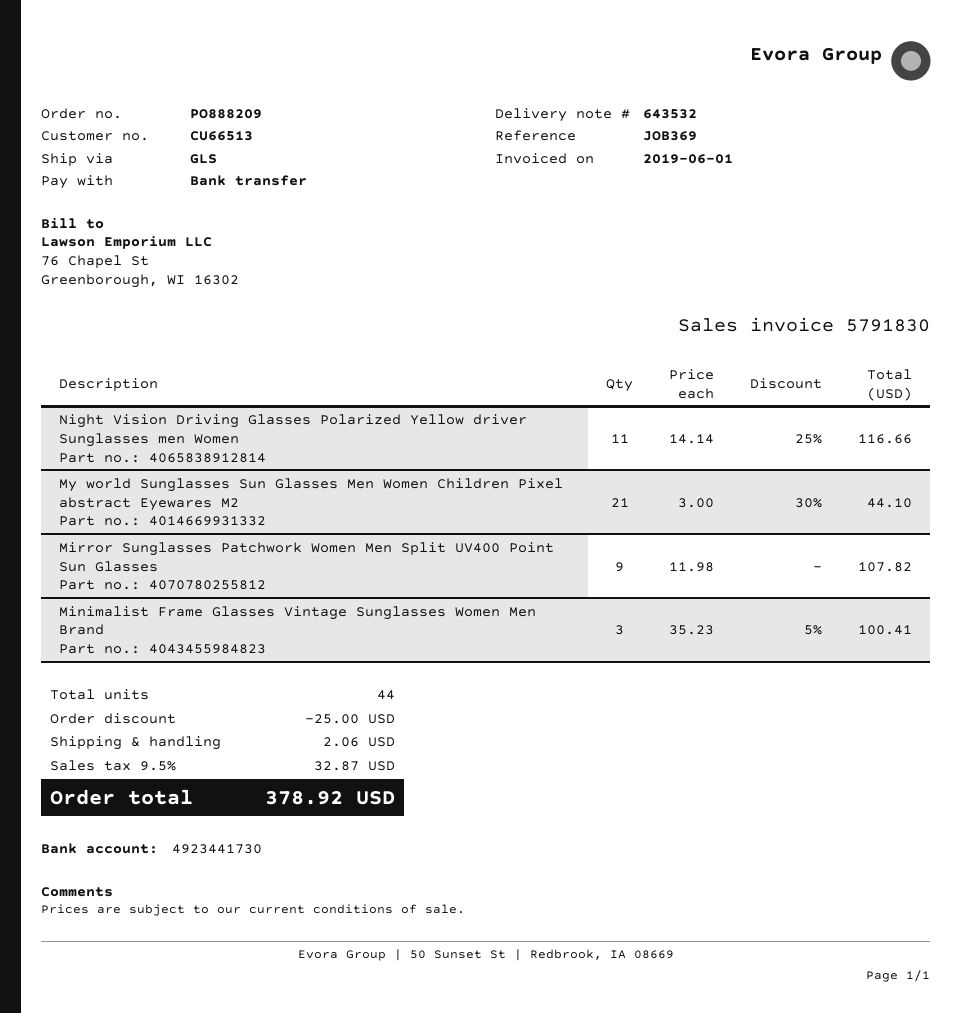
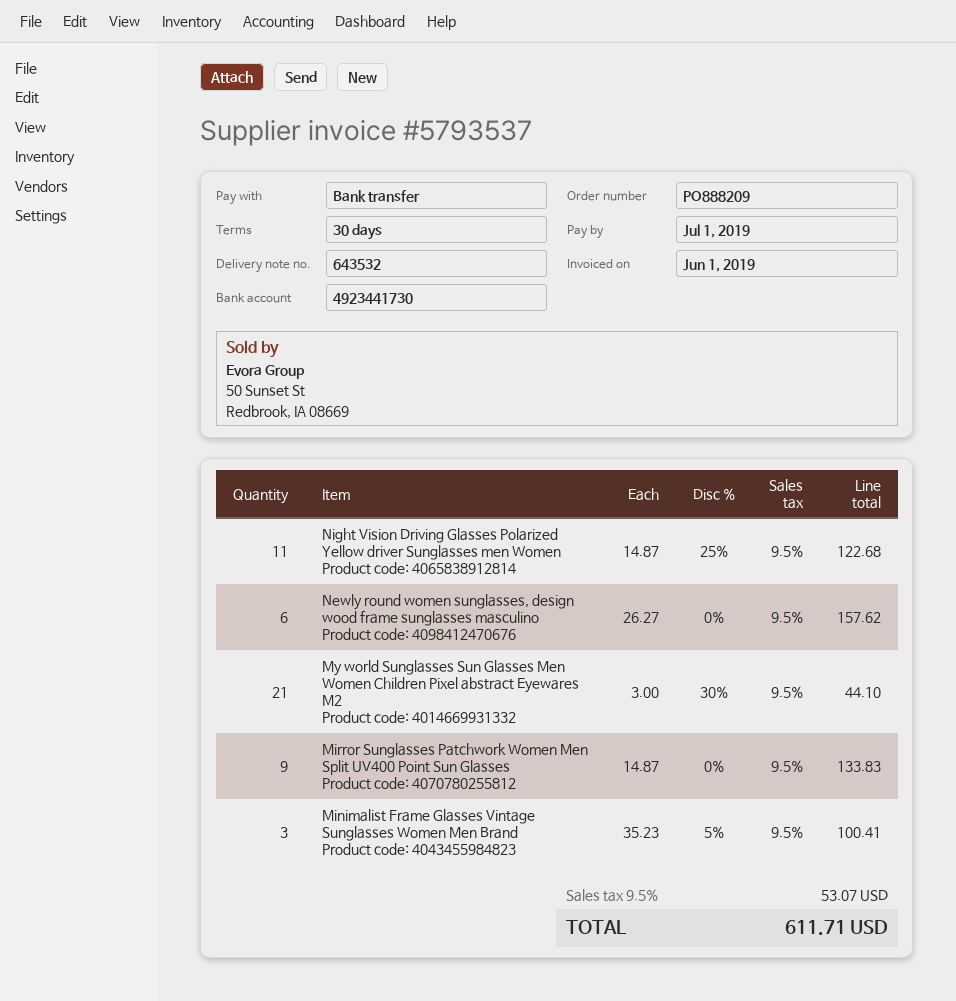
invoice number: 5791830 -> 5793537
Night Vision Driving Glasses Polarized Yellow driver Sunglasses men Women: 11 x 14.14 - 25% = 116.66 -> 11 x 14.87 - 25% = 122.68
Mirror Sunglasses Patchwork Women Men Split UV400 Point Sun Glasses: 9 x 11.98 = 107.82 -> 9 x 14.87 = 133.83
Newly round women sunglasses, design wood frame sunglasses masculino: none -> 6 x 26.27 = 157.62
discount: 25.00 -> none
shipping: 2.06 -> none
tax: 9.5% = 32.87 -> 9.5% = 53.07
total: 378.92 -> 611.71

